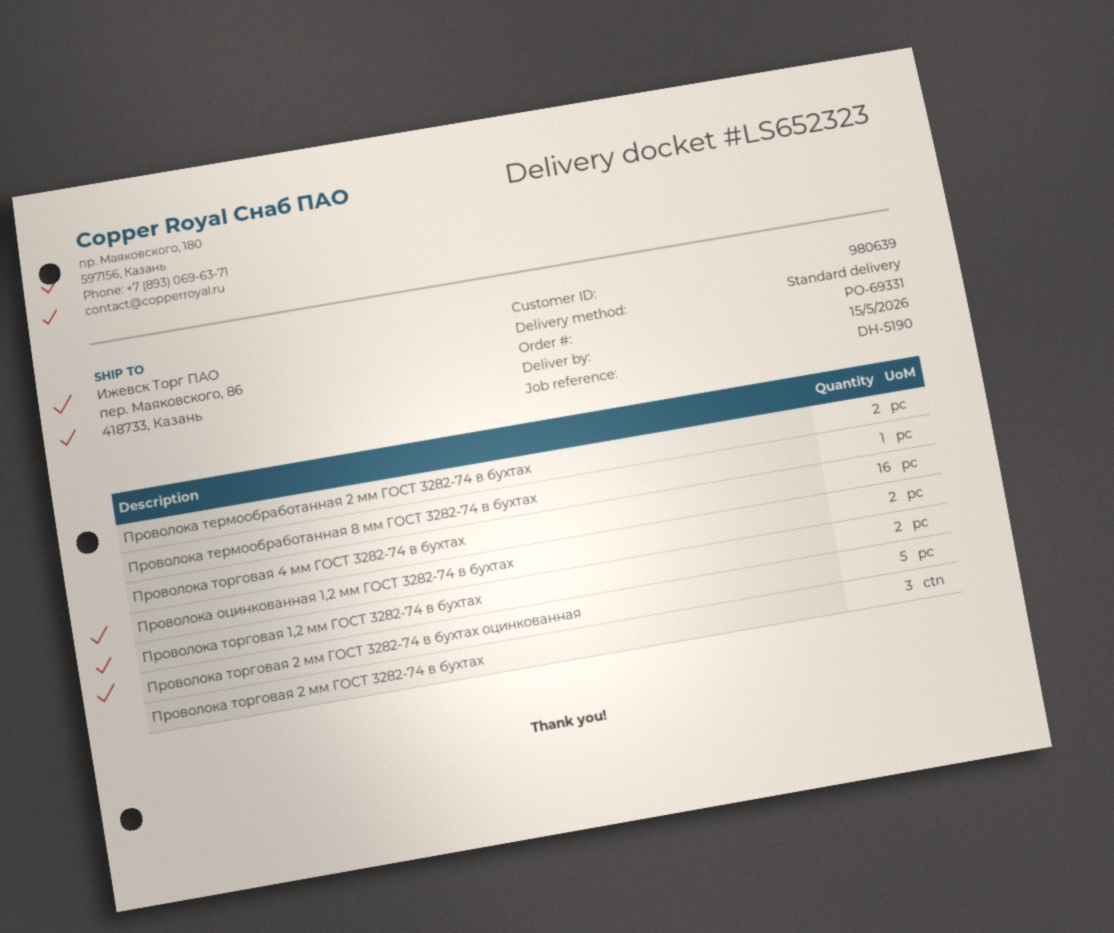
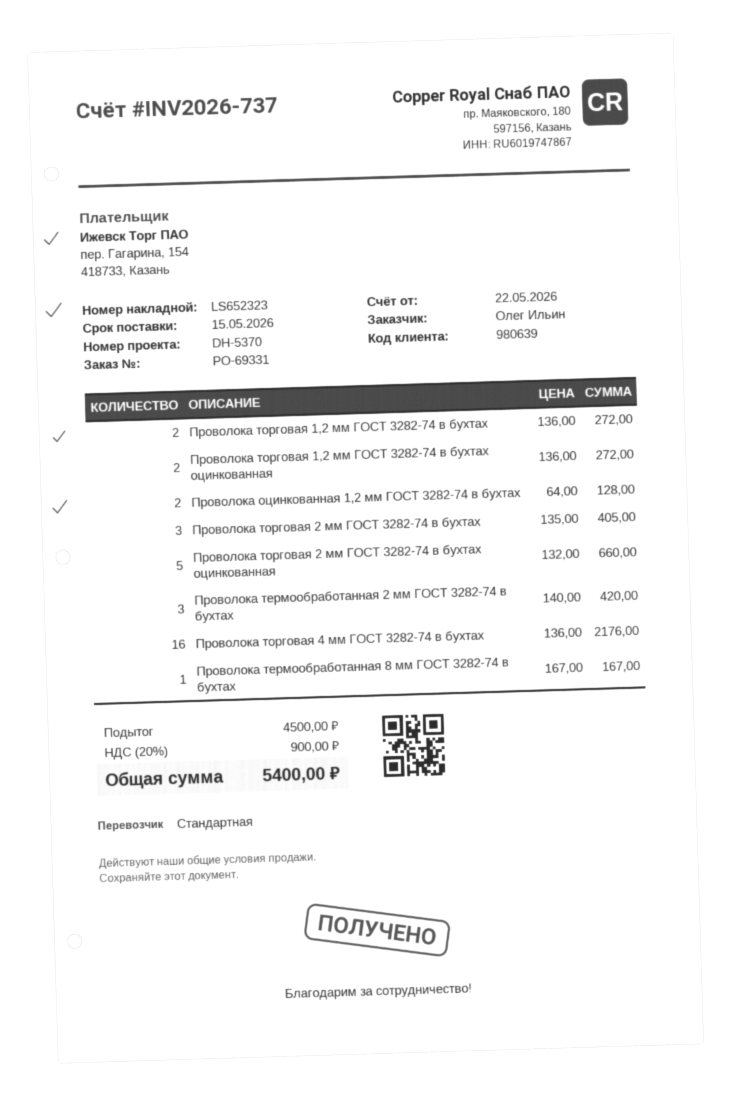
reference: DH-5190 -> DH-5370
Проволока термообработанная 2 мм ГОСТ 3282-74 в бухтах: 2 -> 3
Проволока торговая 1,2 мм ГОСТ 3282-74 в бухтах оцинкованная: none -> 2

